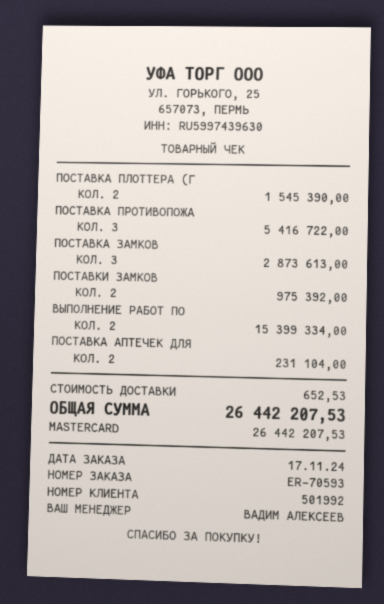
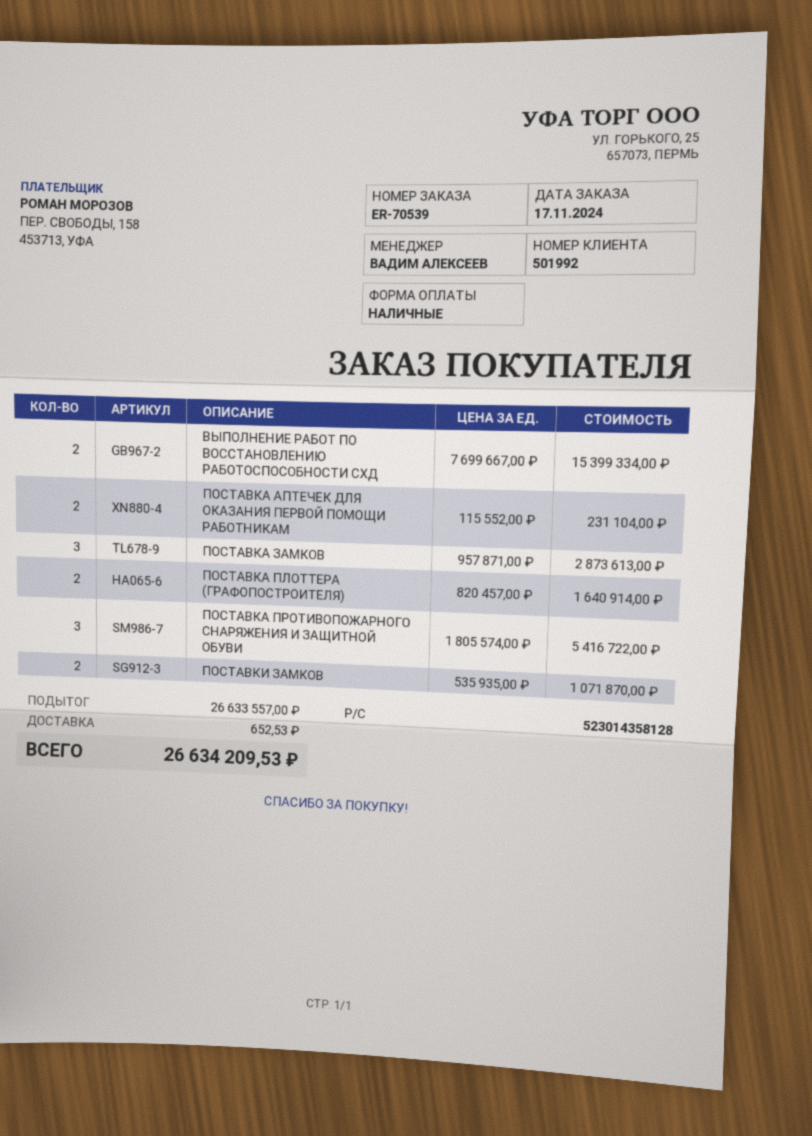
order number: ER-70593 -> ER-70539
payment method: Mastercard -> cash
ПОСТАВКА ПЛОТТЕРА (Г: 2 for 1545390.00 -> 2 for 1640914.00
ПОСТАВКИ ЗАМКОВ: 2 for 975392.00 -> 2 for 1071870.00
total: 26442207.53 -> 26634209.53

